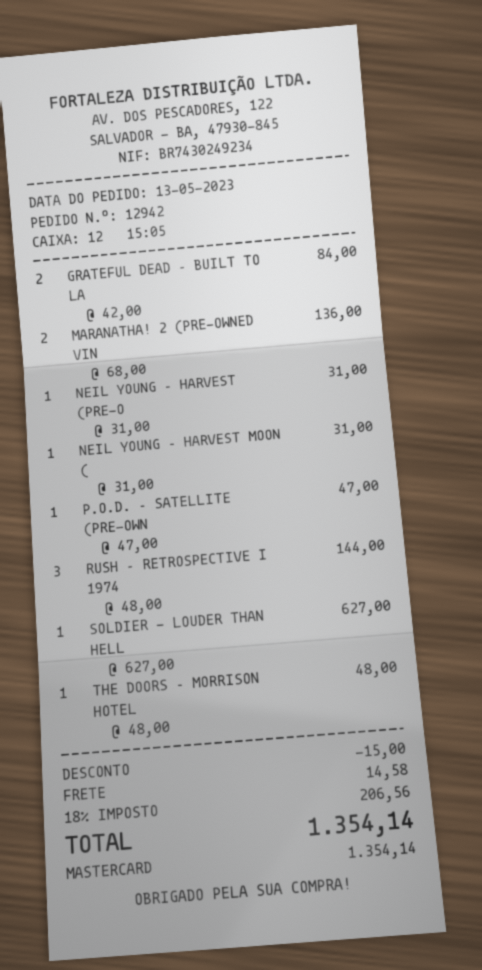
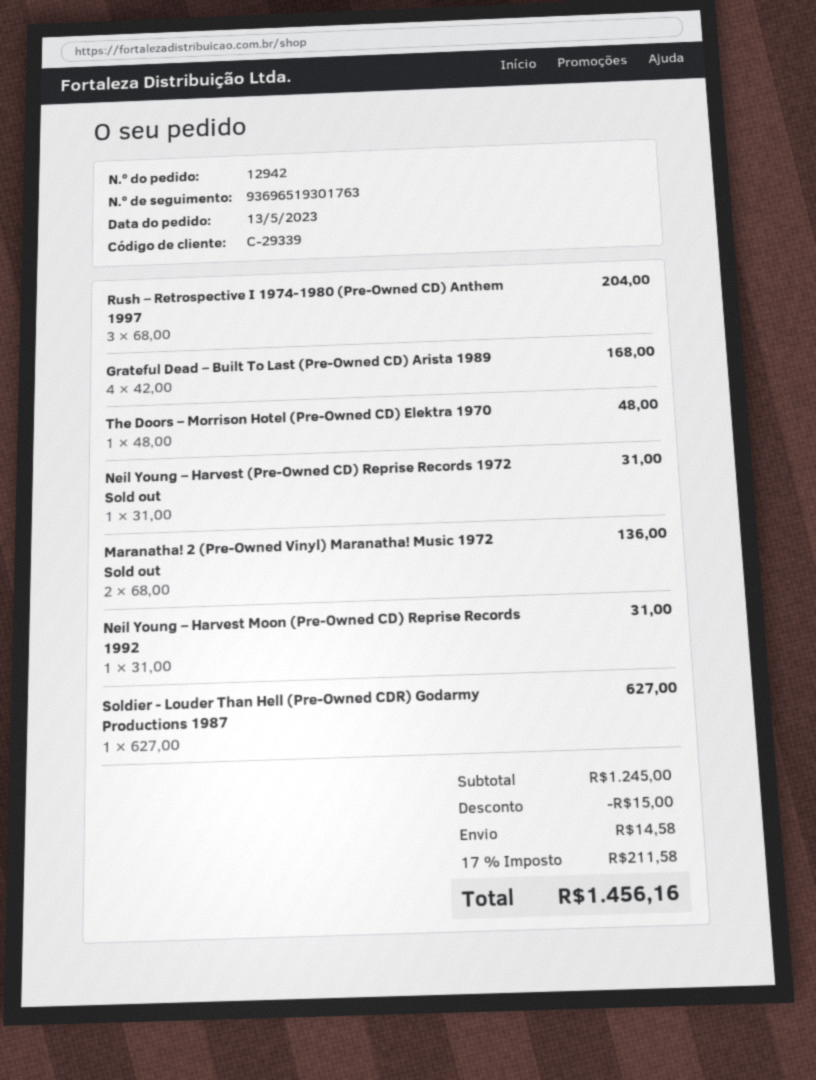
GRATEFUL DEAD – BUILT TO LA: 2 x 42.00 = 84.00 -> 4 x 42.00 = 168.00
P.O.D. – SATELLITE (PRE-OWN: 1 x 47.00 = 47.00 -> none
RUSH – RETROSPECTIVE I 1974: 3 x 48.00 = 144.00 -> 3 x 68.00 = 204.00
tax: 18% = 206.56 -> 17% = 211.58
total: 1354.14 -> 1456.16

